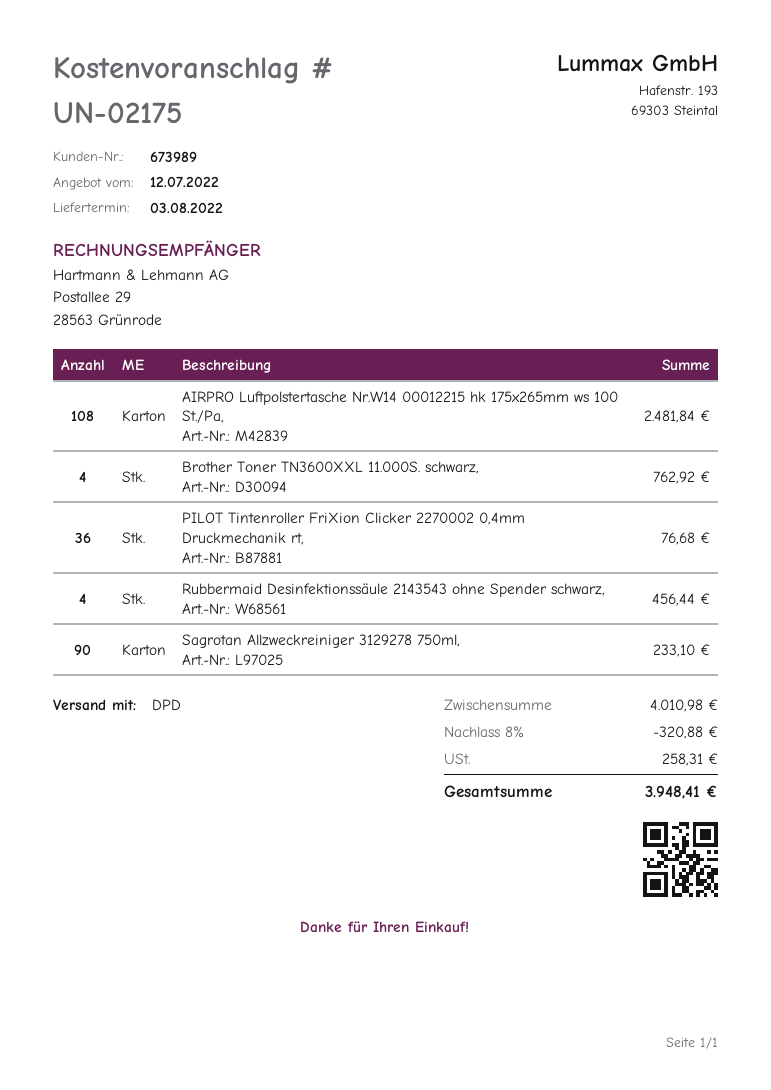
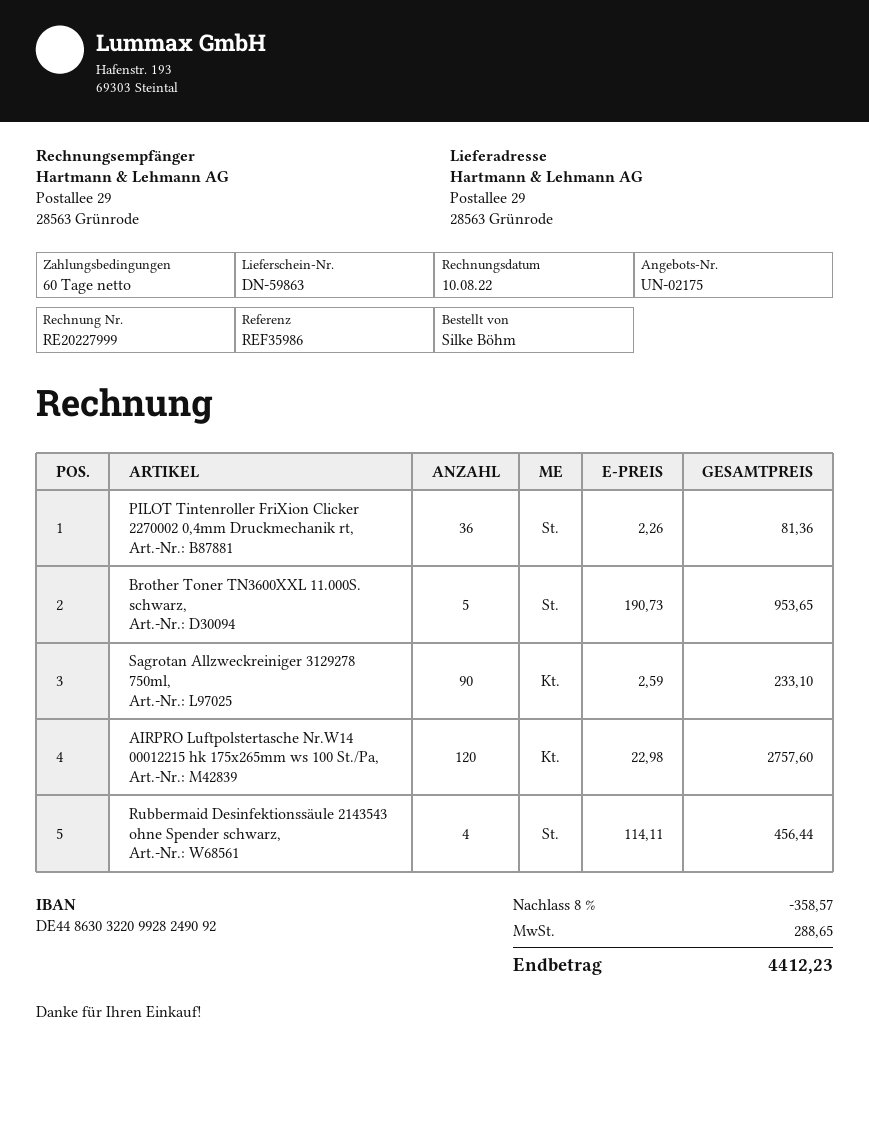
AIRPRO Luftpolstertasche Nr.W14 00012215 hk 175x265mm ws 100 St./Pa,: 108 for 2481.84 -> 120 for 2757.60
Brother Toner TN3600XXL 11.000S. schwarz,: 4 for 762.92 -> 5 for 953.65
PILOT Tintenroller FriXion Clicker 2270002 0,4mm Druckmechanik rt,: 36 for 76.68 -> 36 for 81.36
discount: 8% = 320.88 -> 8% = 358.57
tax: 258.31 -> 288.65
total: 3948.41 -> 4412.23

